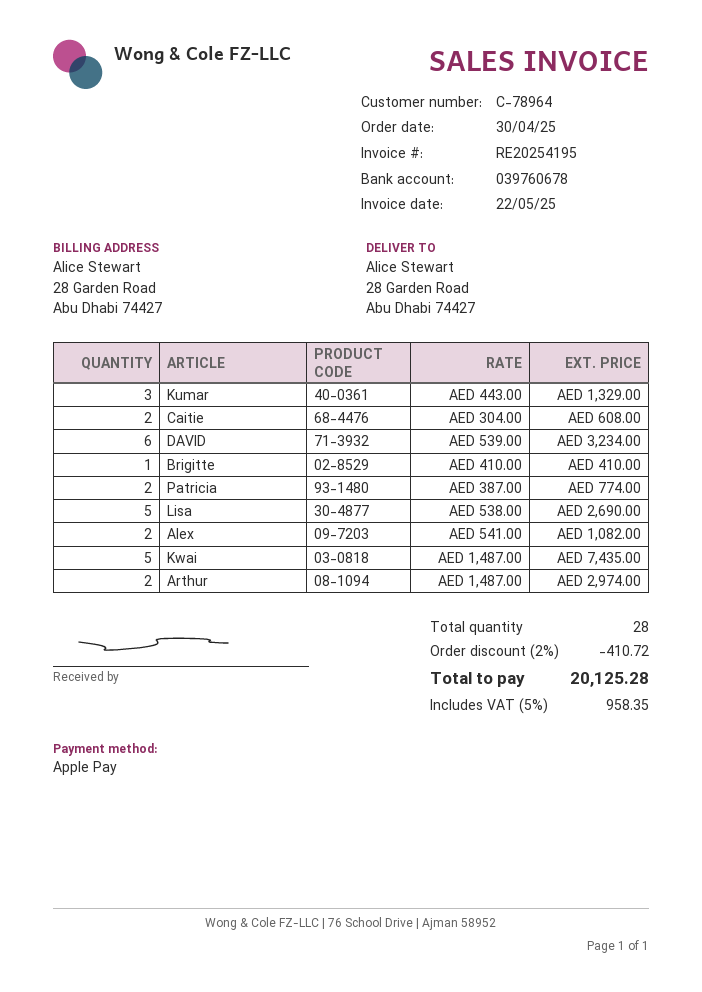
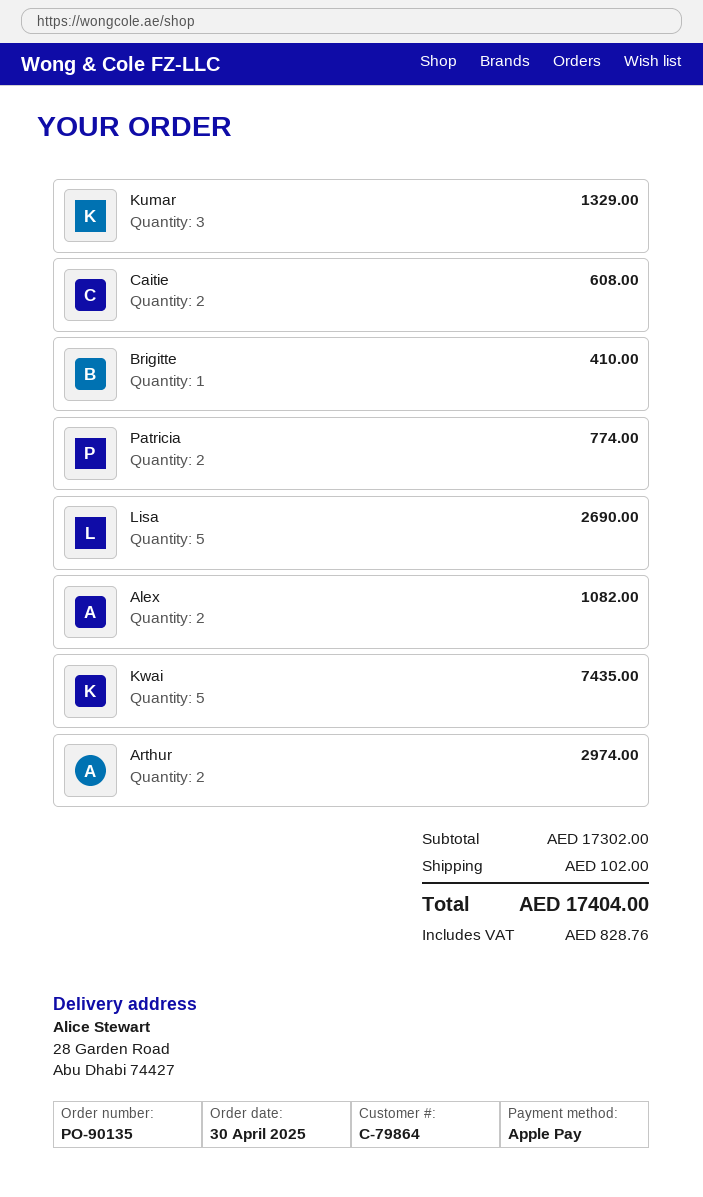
customer number: C-78964 -> C-79864
DAVID: 6 for 3234.00 -> none
discount: 2% = 410.72 -> none
shipping: none -> 102.00
tax: 958.35 -> 828.76
total: 20125.28 -> 17404.00

